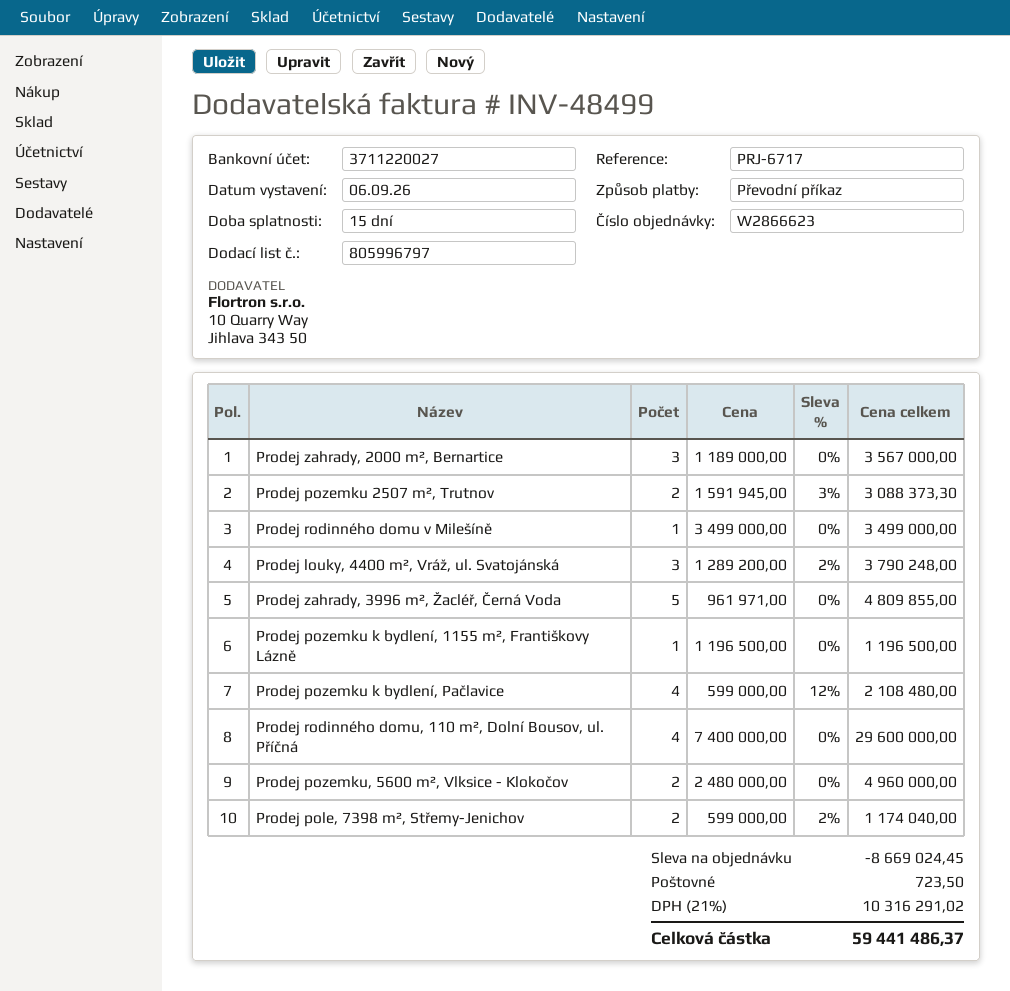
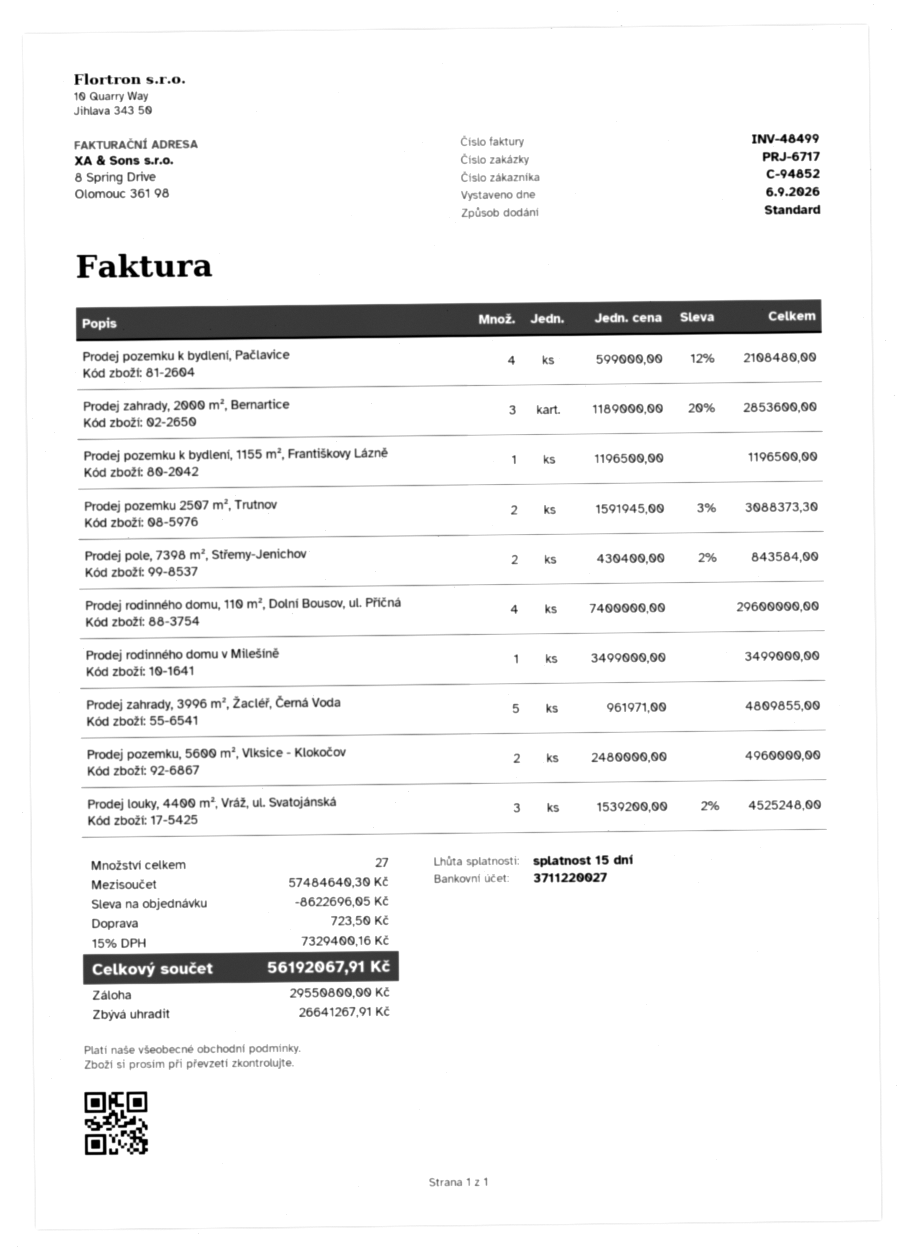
Prodej zahrady, 2000 m², Bernartice: 3 x 1189000.00 = 3567000.00 -> 3 x 1189000.00 - 20% = 2853600.00
Prodej louky, 4400 m², Vráž, ul. Svatojánská: 3 x 1289200.00 - 2% = 3790248.00 -> 3 x 1539200.00 - 2% = 4525248.00
Prodej pole, 7398 m², Střemy-Jenichov: 2 x 599000.00 - 2% = 1174040.00 -> 2 x 430400.00 - 2% = 843584.00
discount: 8669024.45 -> 8622696.05
tax: 21% = 10316291.02 -> 15% = 7329400.16
total: 59441486.37 -> 56192067.91

